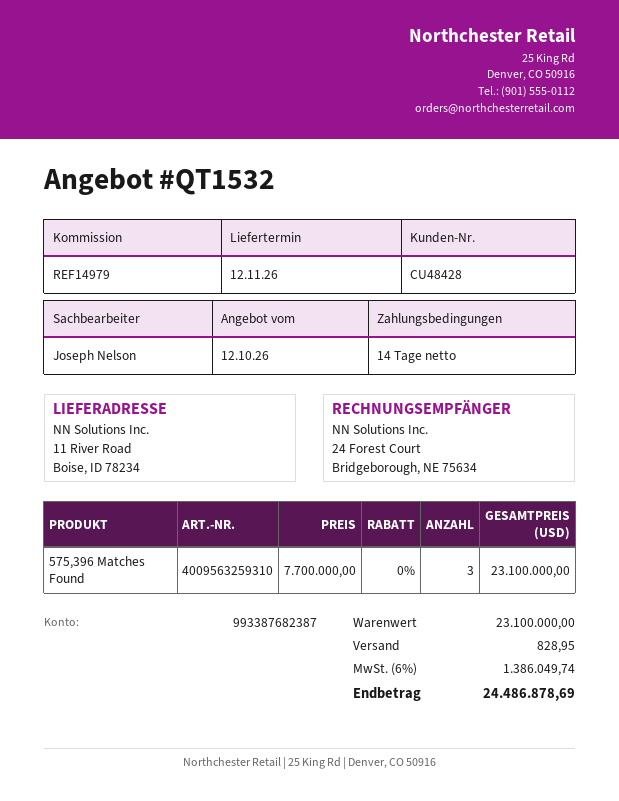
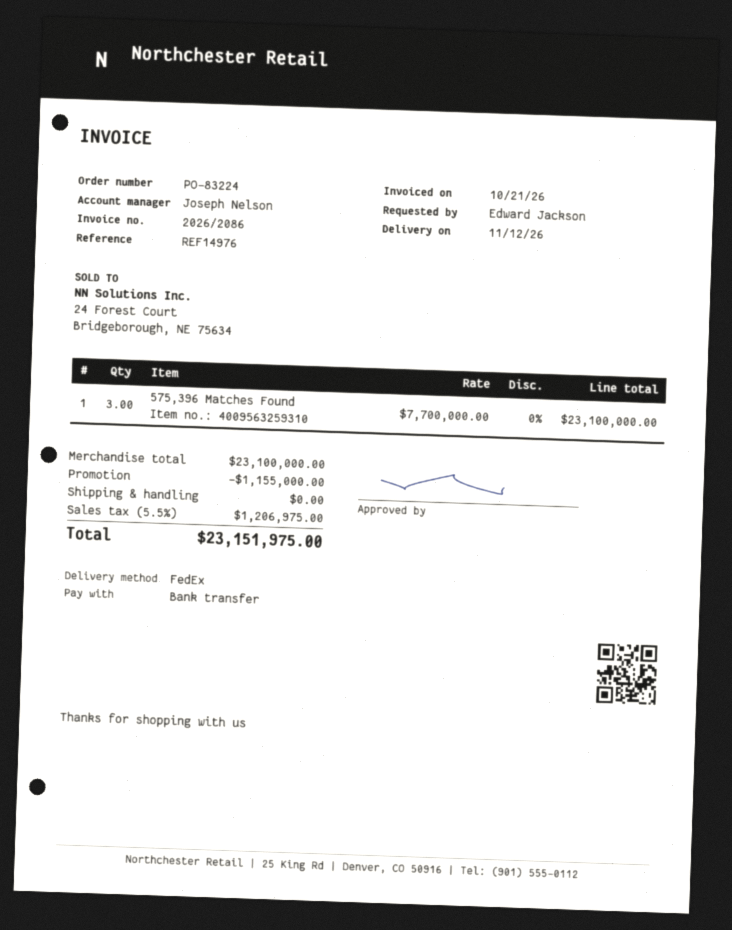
reference: REF14979 -> REF14976
discount: none -> 1155000.00
shipping: 828.95 -> 0.00
tax: 6% = 1386049.74 -> 5.5% = 1206975.00
total: 24486878.69 -> 23151975.00

